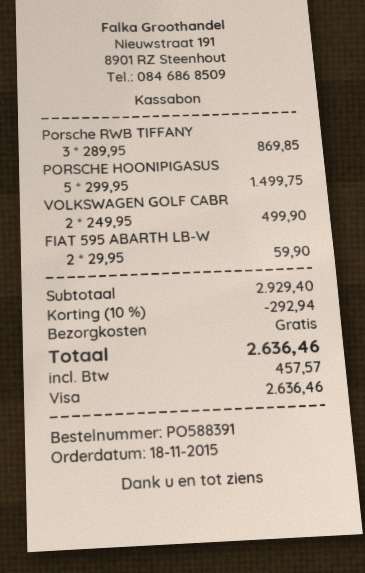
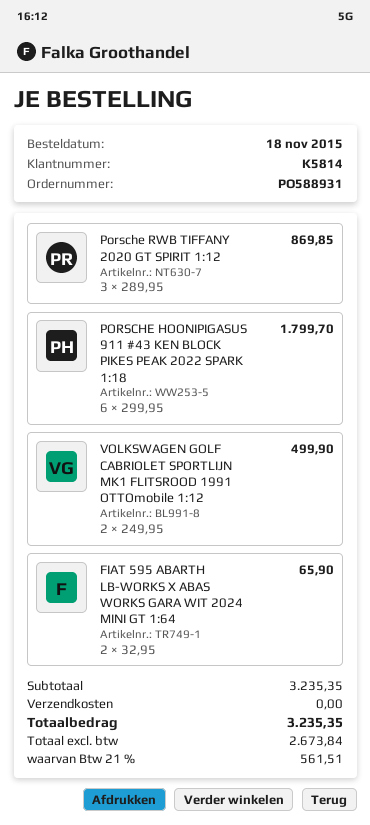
order number: PO588391 -> PO588931
PORSCHE HOONIPIGASUS: 5 x 299.95 = 1499.75 -> 6 x 299.95 = 1799.70
FIAT 595 ABARTH LB-W: 2 x 29.95 = 59.90 -> 2 x 32.95 = 65.90
subtotal: 2929.40 -> 3235.35
discount: 10% = 292.94 -> none
tax: 457.57 -> 561.51
total: 2636.46 -> 3235.35

